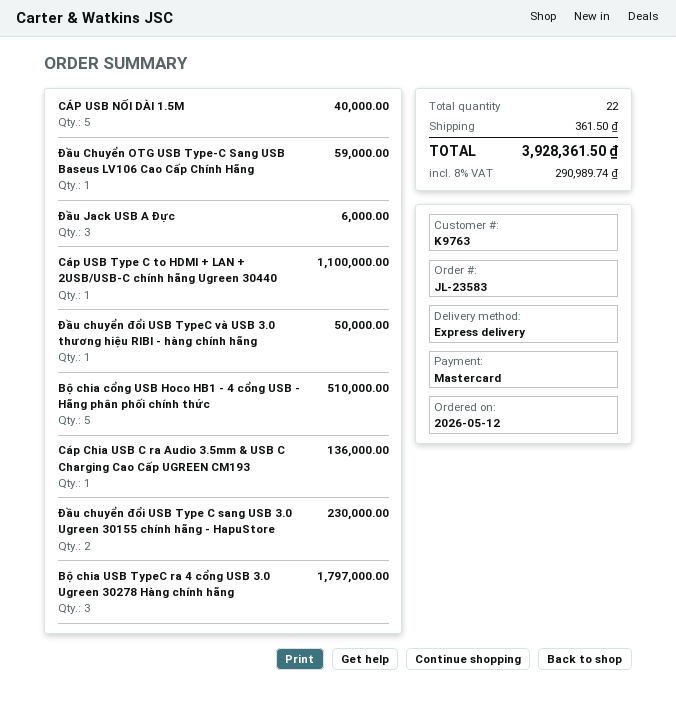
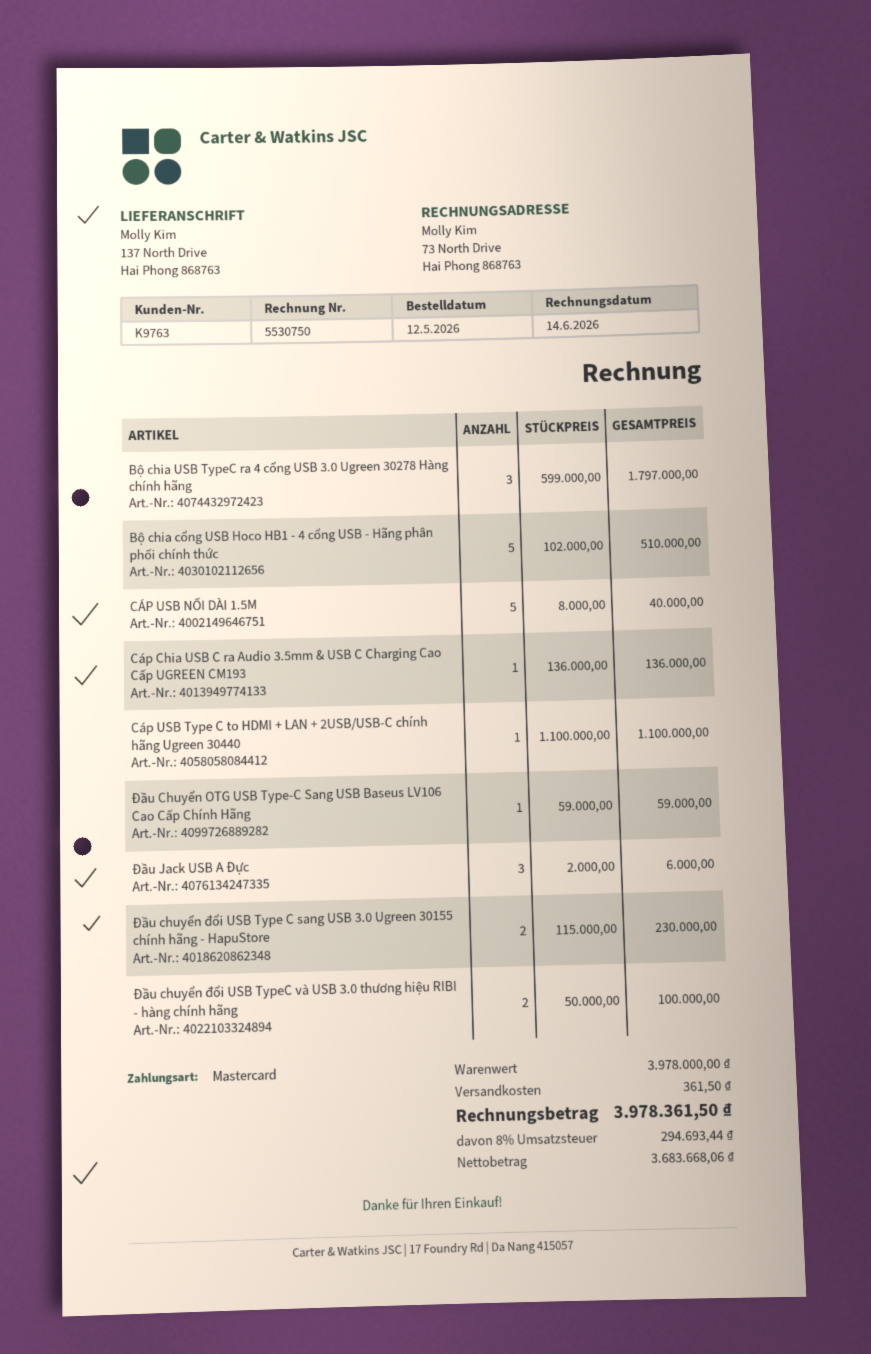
Đầu chuyển đổi USB TypeC và USB 3.0 thương hiệu RIBI - hàng chính hãng: 1 for 50000.00 -> 2 for 100000.00
tax: 8% = 290989.74 -> 8% = 294693.44
total: 3928361.50 -> 3978361.50

